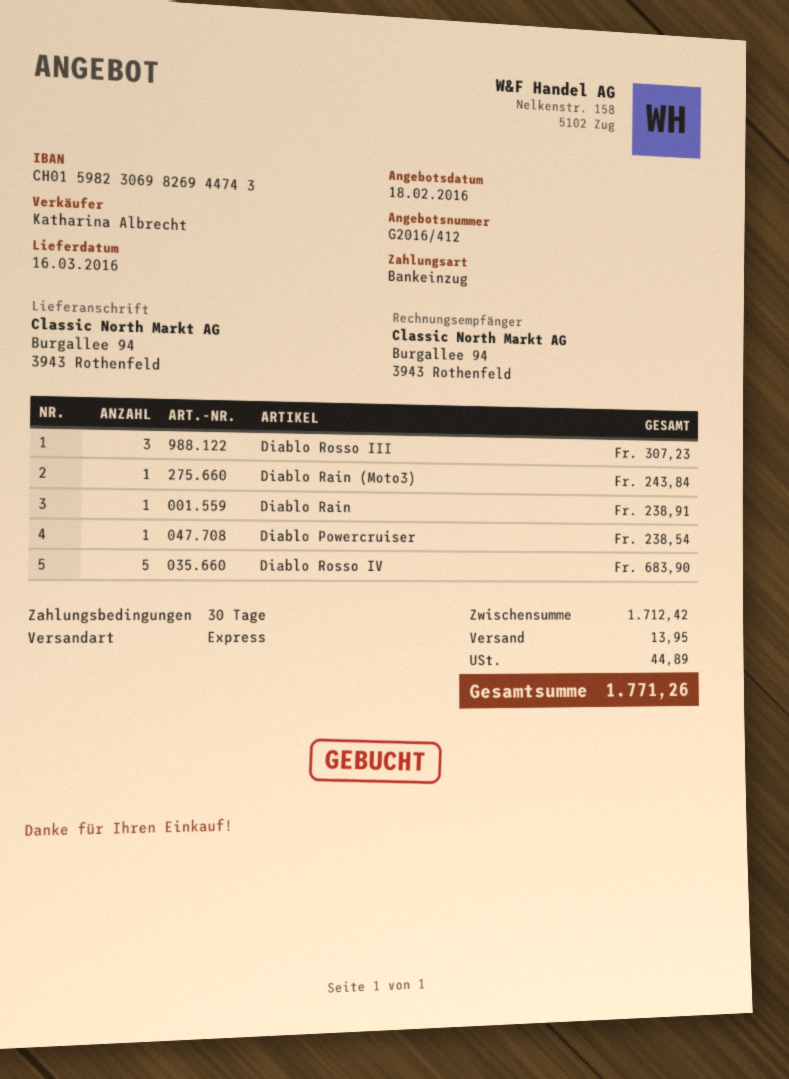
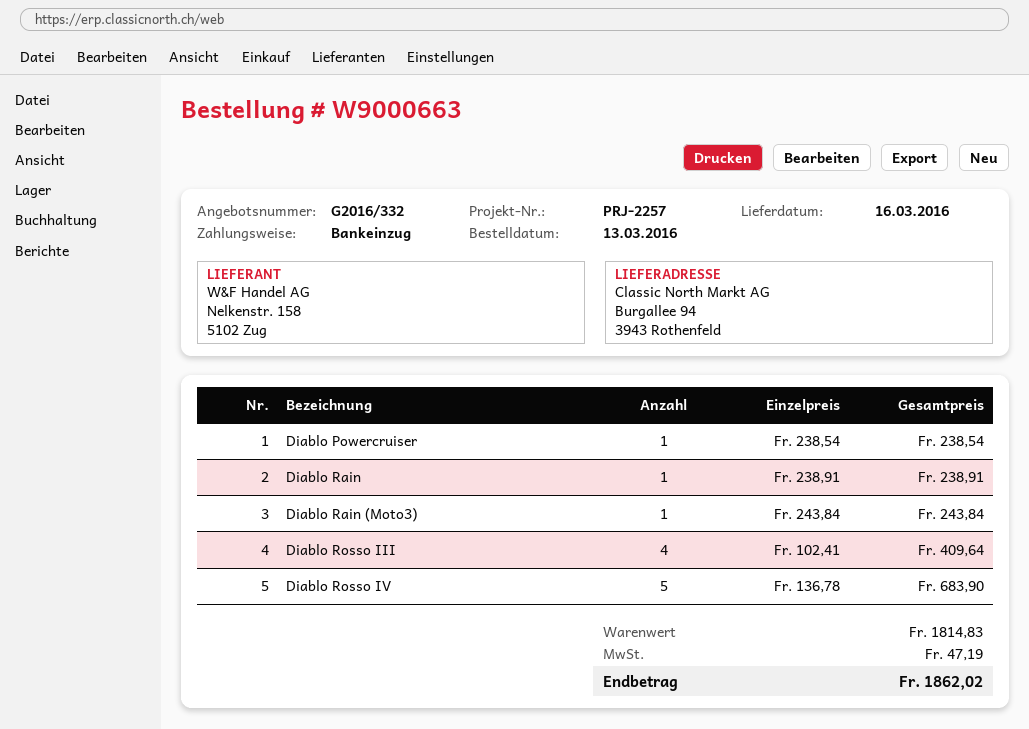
quote number: G2016/412 -> G2016/332
Diablo Rosso III: 3 for 307.23 -> 4 for 409.64
subtotal: 1712.42 -> 1814.83
shipping: 13.95 -> none
tax: 44.89 -> 47.19
total: 1771.26 -> 1862.02

